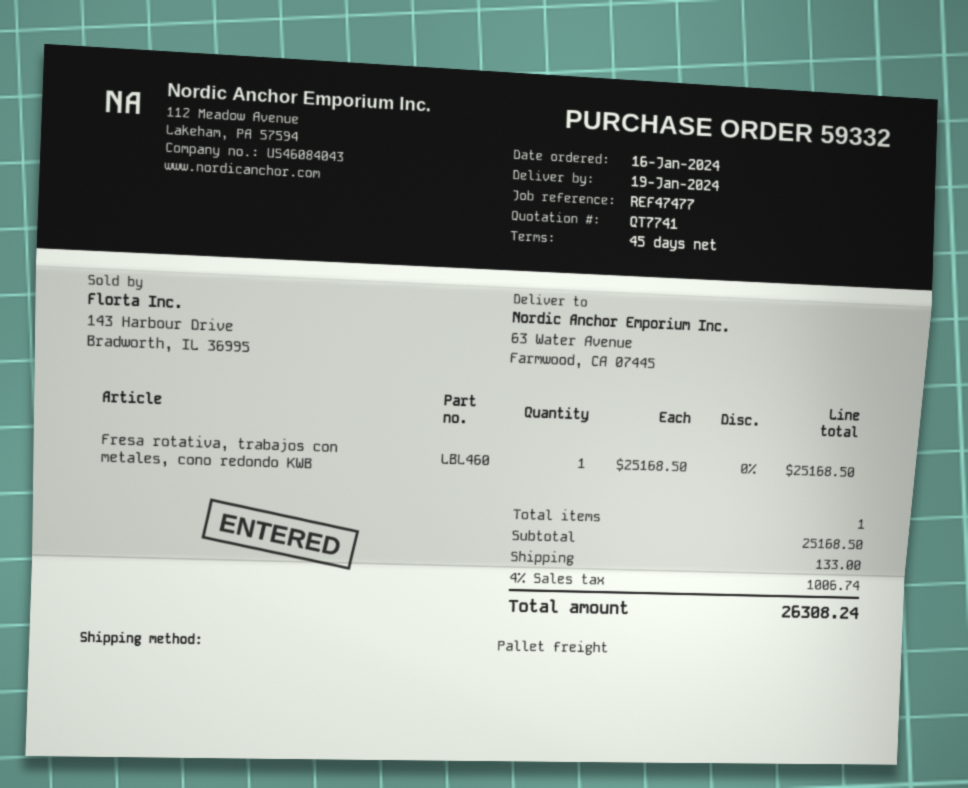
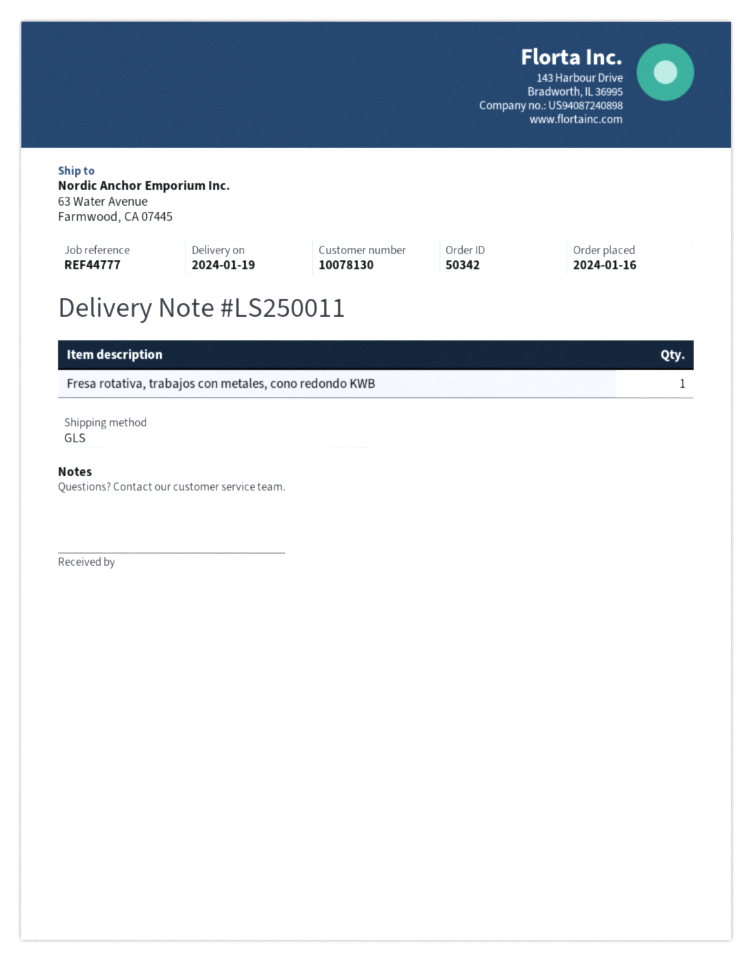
order number: 59332 -> 50342
reference: REF47477 -> REF44777
shipping method: pallet freight -> GLS

